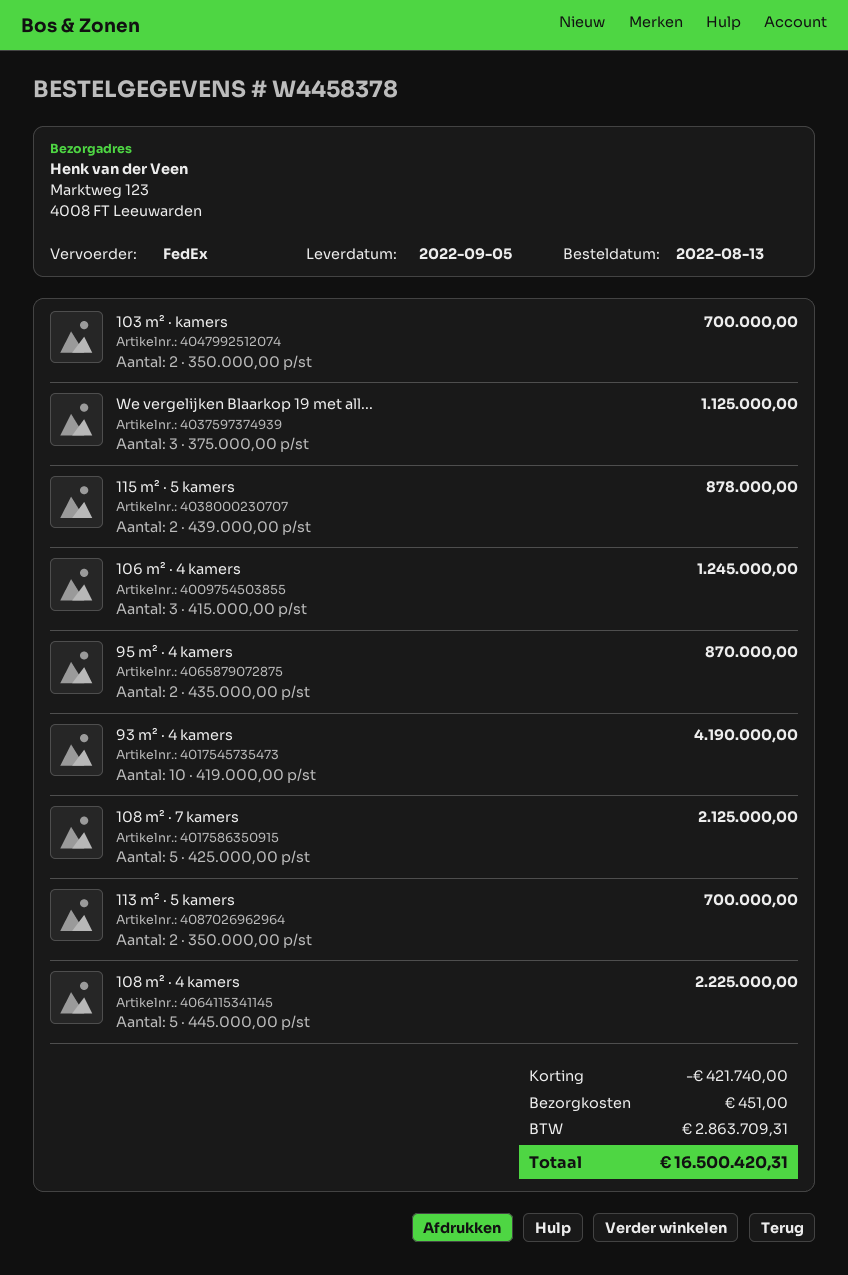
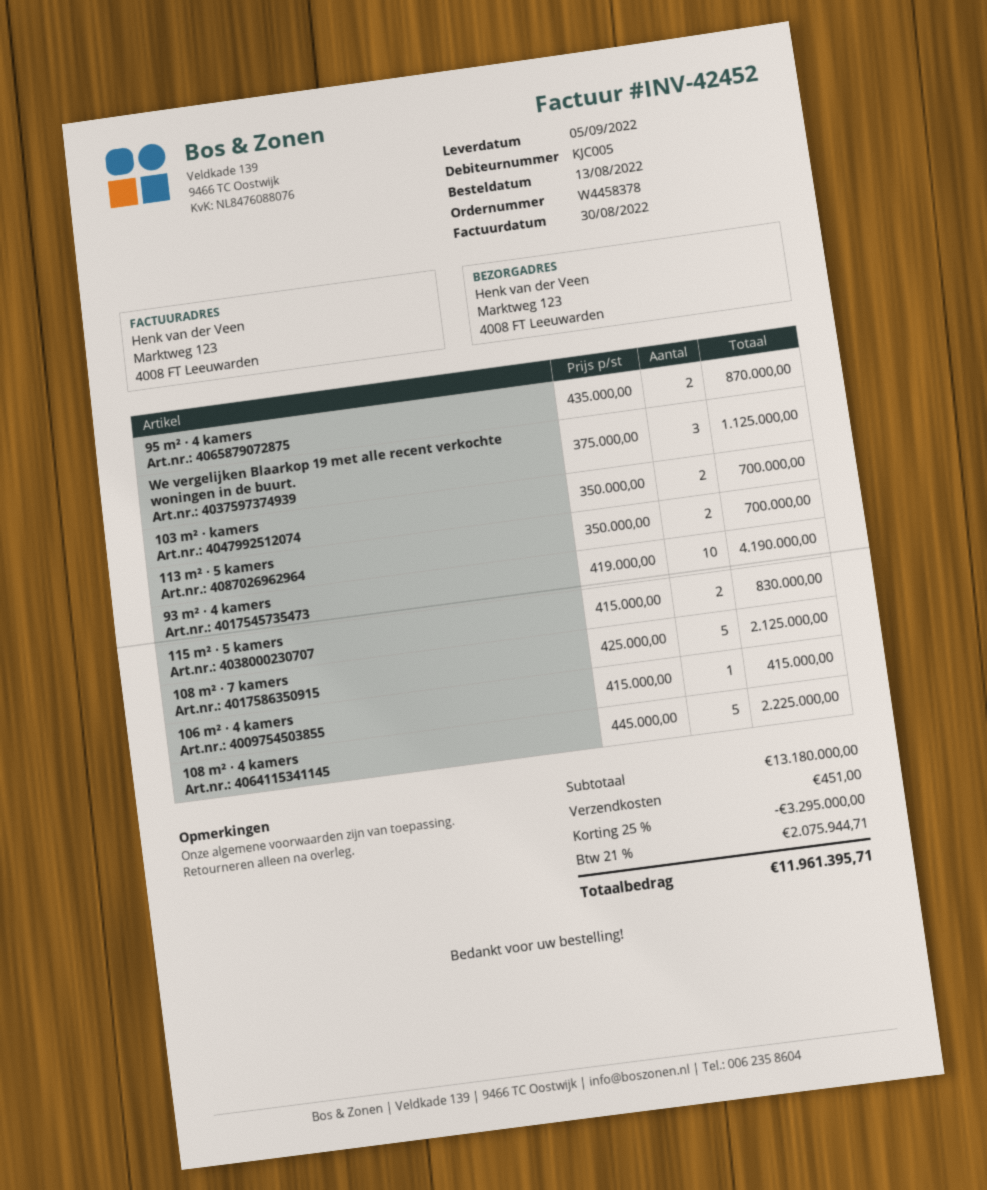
115 m² · 5 kamers: 2 x 439000.00 = 878000.00 -> 2 x 415000.00 = 830000.00
106 m² · 4 kamers: 3 x 415000.00 = 1245000.00 -> 1 x 415000.00 = 415000.00
discount: 421740.00 -> 3295000.00
tax: 2863709.31 -> 2075944.71
total: 16500420.31 -> 11961395.71

